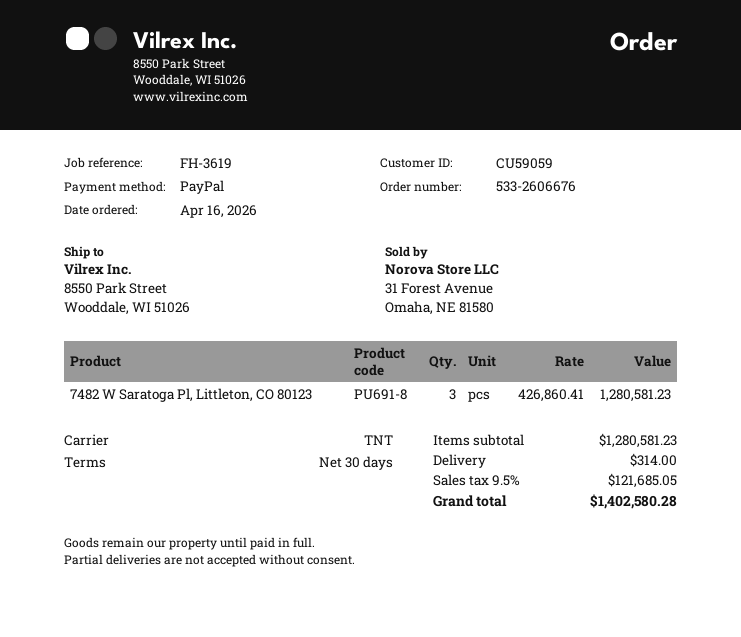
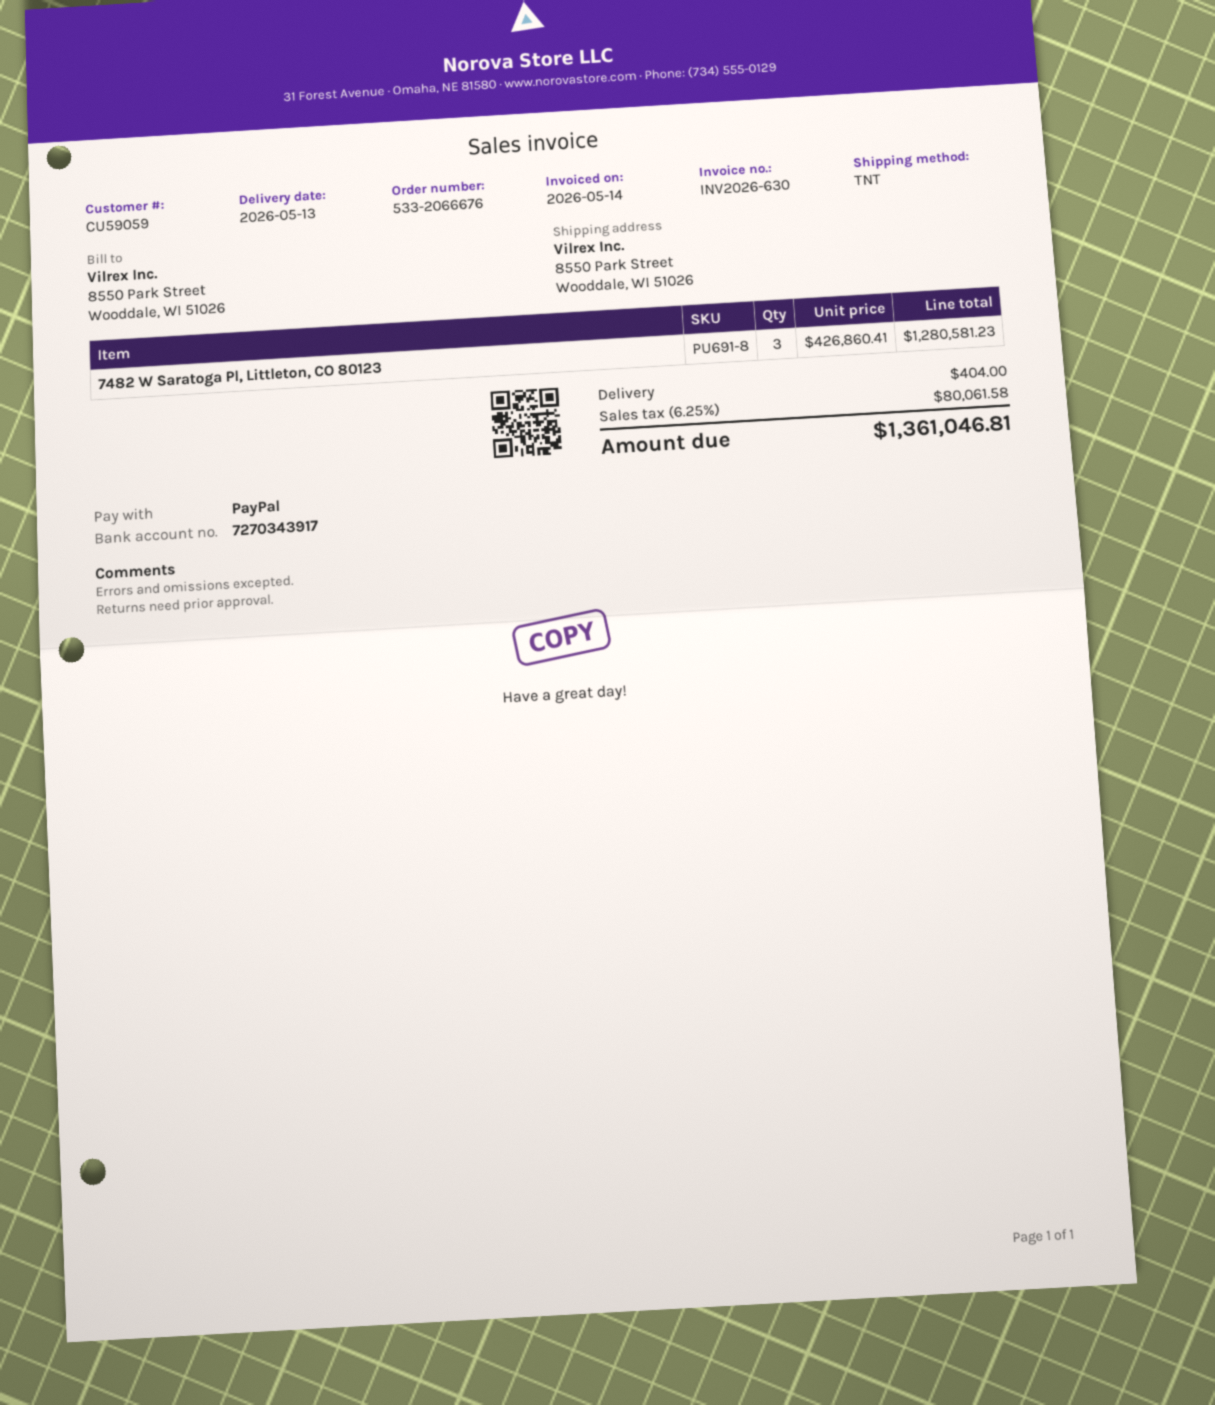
order number: 533-2606676 -> 533-2066676
shipping: 314.00 -> 404.00
tax: 9.5% = 121685.05 -> 6.25% = 80061.58
total: 1402580.28 -> 1361046.81

